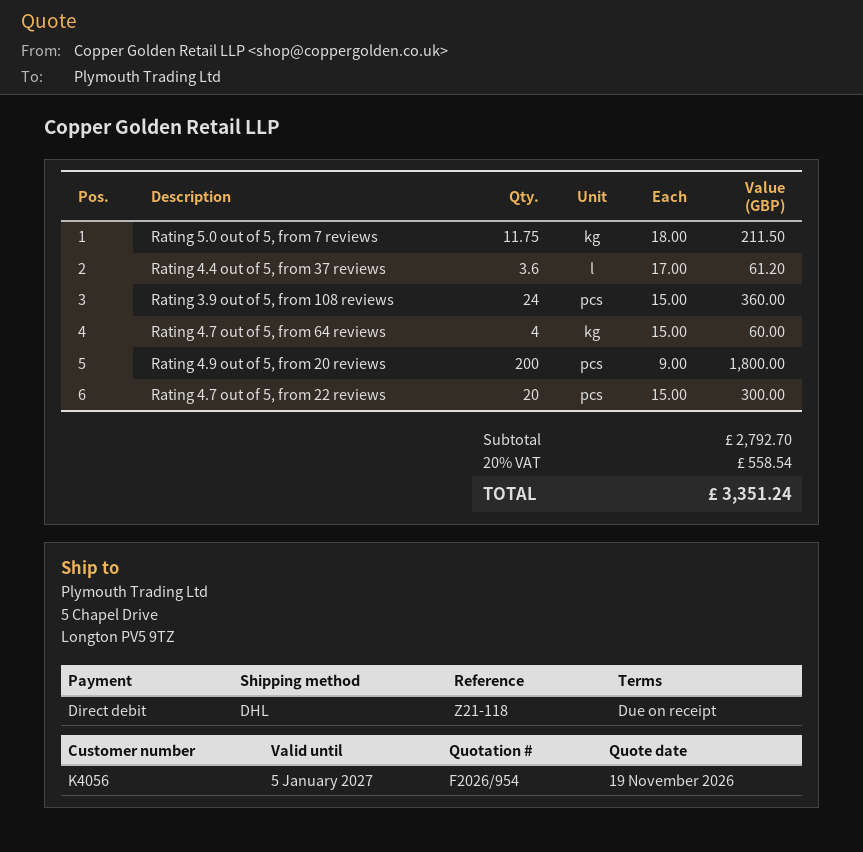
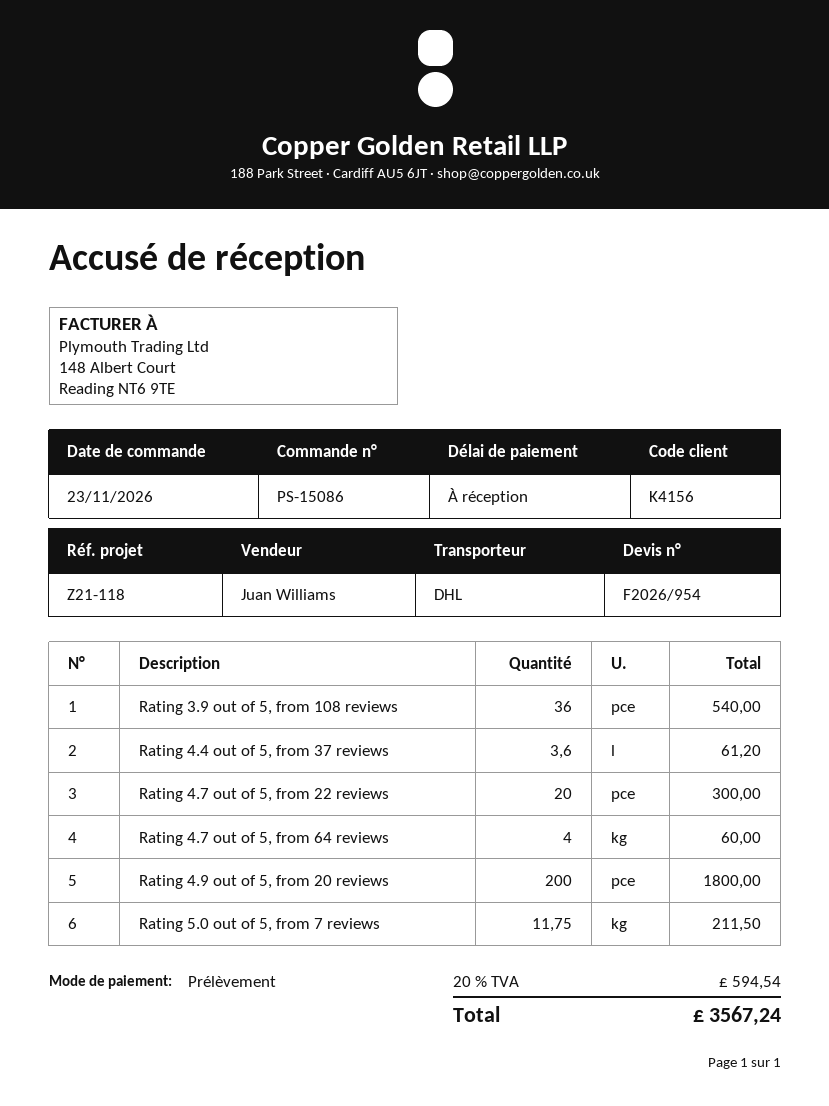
customer number: K4056 -> K4156
Rating 3.9 out of 5, from 108 reviews: 24 for 360.00 -> 36 for 540.00
tax: 20% = 558.54 -> 20% = 594.54
total: 3351.24 -> 3567.24

